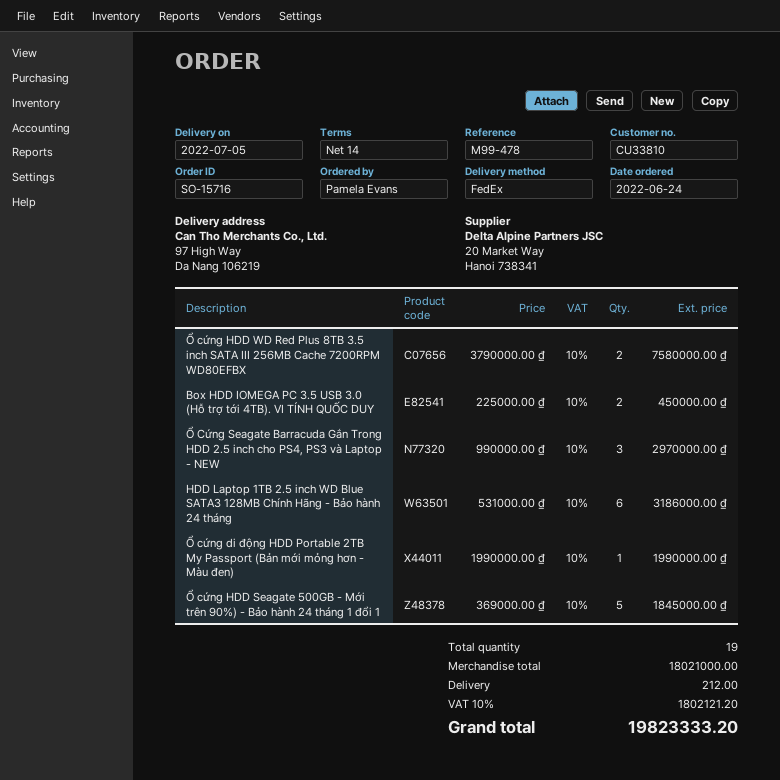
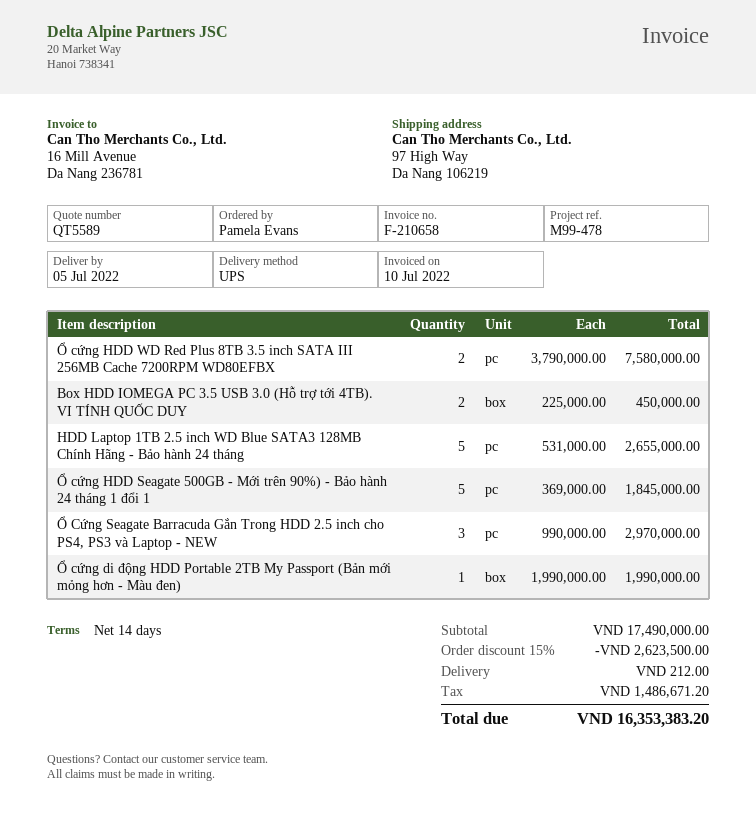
shipping method: FedEx -> UPS
HDD Laptop 1TB 2.5 inch WD Blue SATA3 128MB Chính Hãng - Bảo hành 24 tháng: 6 x 531000.00 = 3186000.00 -> 5 x 531000.00 = 2655000.00
subtotal: 18021000.00 -> 17490000.00
discount: none -> 15% = 2623500.00
tax: 1802121.20 -> 1486671.20
total: 19823333.20 -> 16353383.20

